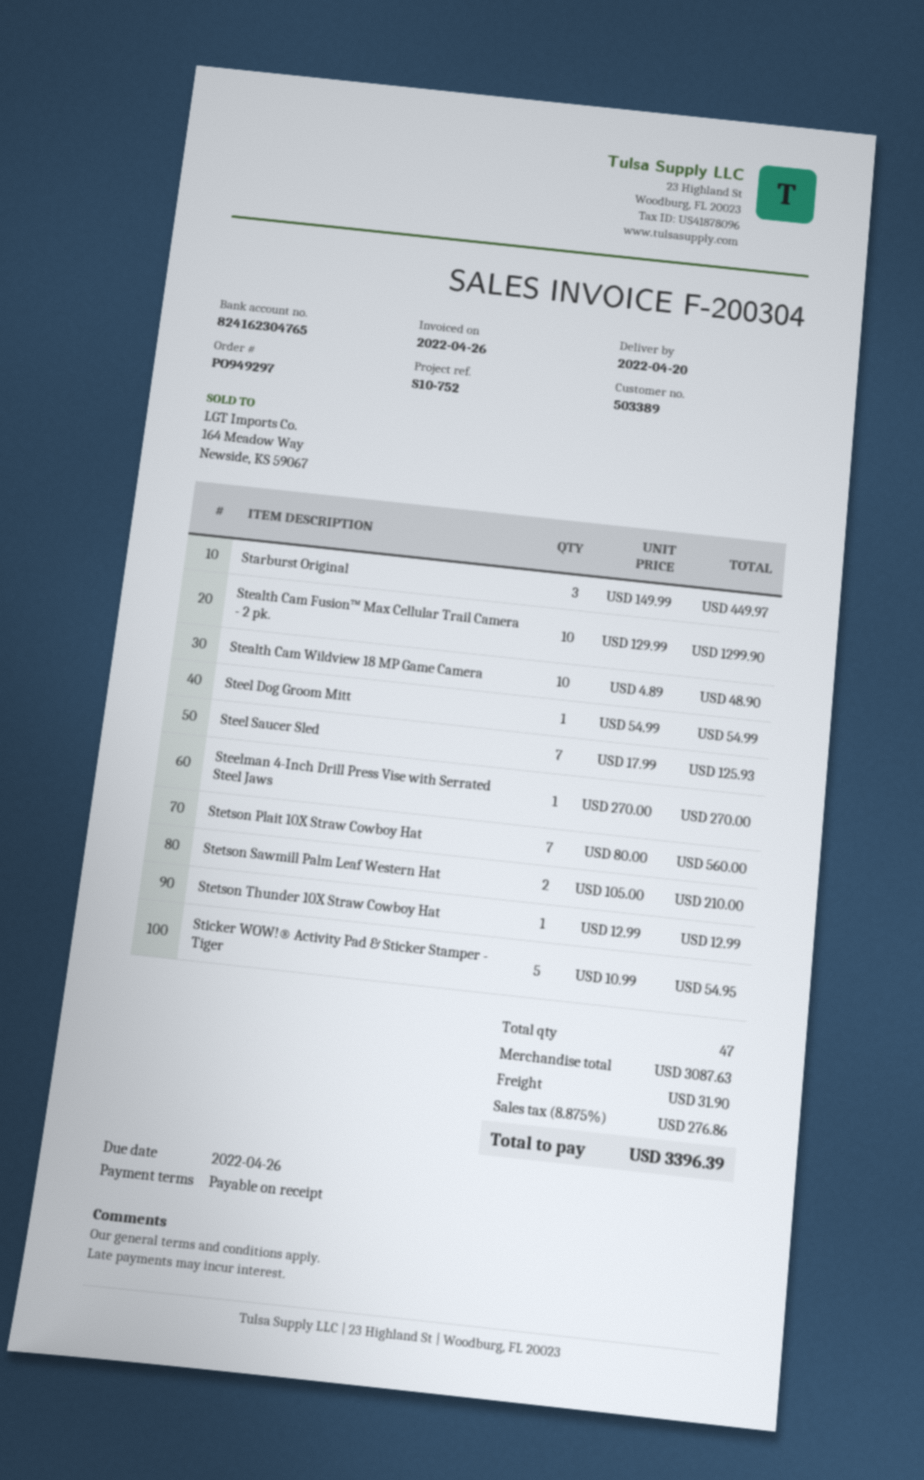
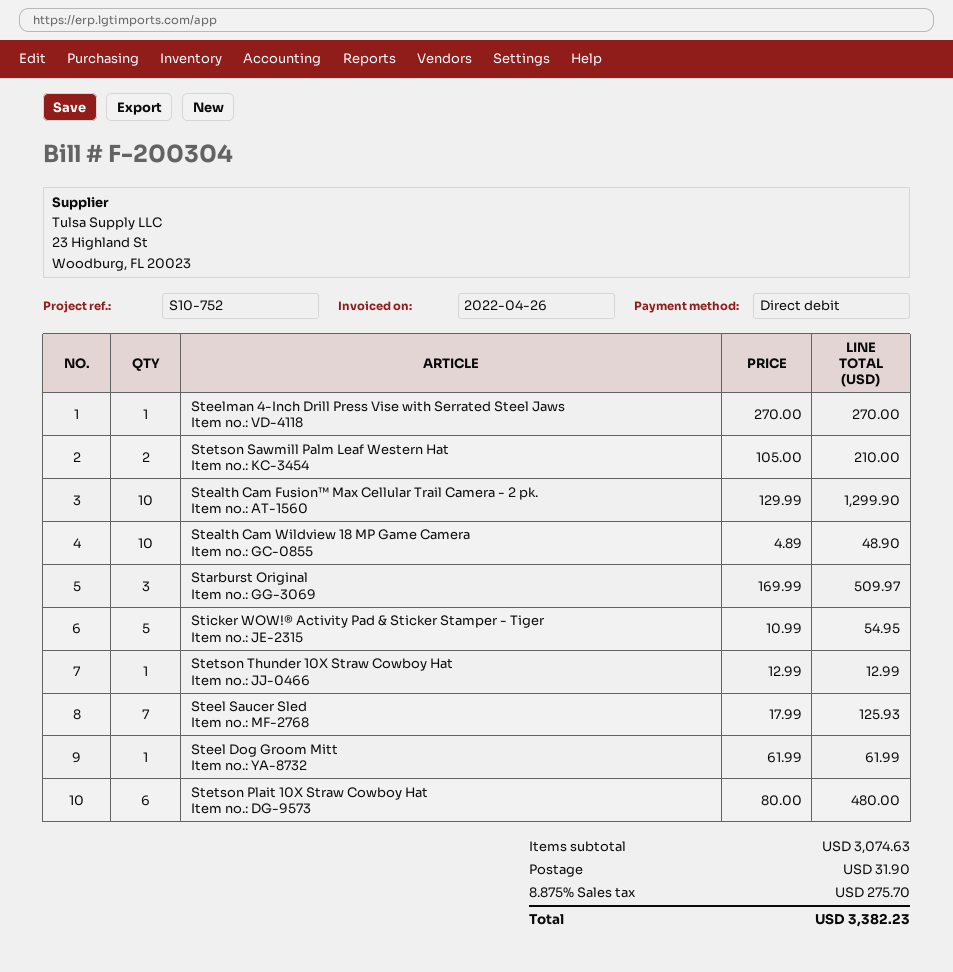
Starburst Original: 3 x 149.99 = 449.97 -> 3 x 169.99 = 509.97
Steel Dog Groom Mitt: 1 x 54.99 = 54.99 -> 1 x 61.99 = 61.99
Stetson Plait 10X Straw Cowboy Hat: 7 x 80.00 = 560.00 -> 6 x 80.00 = 480.00
subtotal: 3087.63 -> 3074.63
tax: 8.875% = 276.86 -> 8.875% = 275.70
total: 3396.39 -> 3382.23

